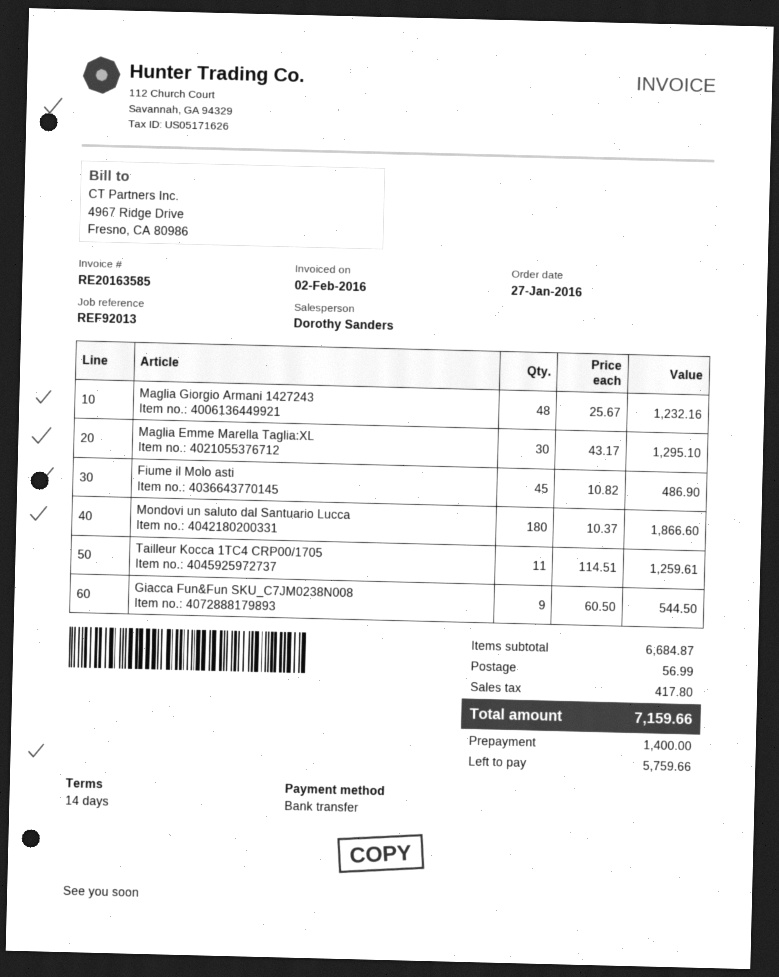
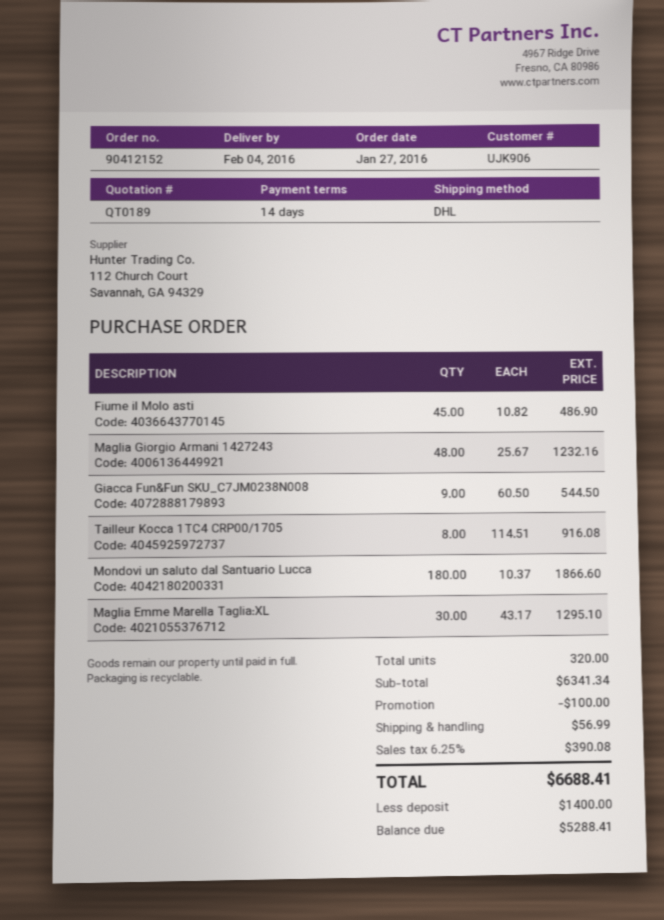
Tailleur Kocca 1TC4 CRP00/1705: 11 x 114.51 = 1259.61 -> 8 x 114.51 = 916.08
subtotal: 6684.87 -> 6341.34
discount: none -> 100.00
tax: 417.80 -> 390.08
total: 7159.66 -> 6688.41
balance: 5759.66 -> 5288.41

